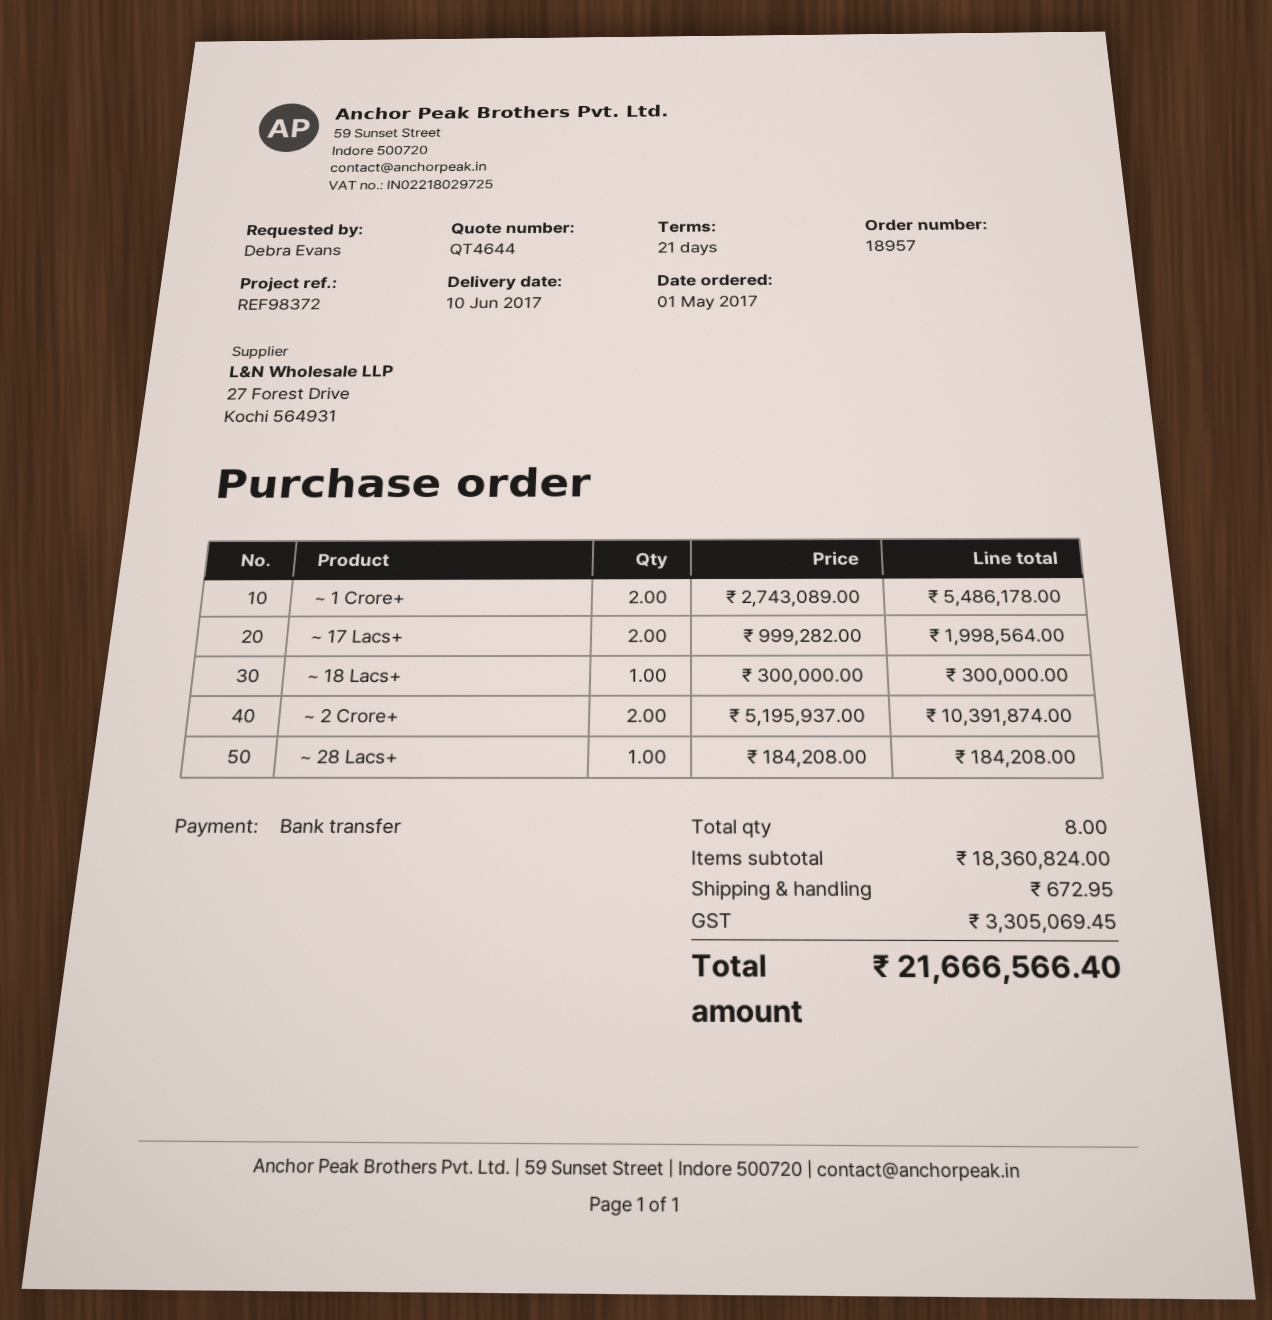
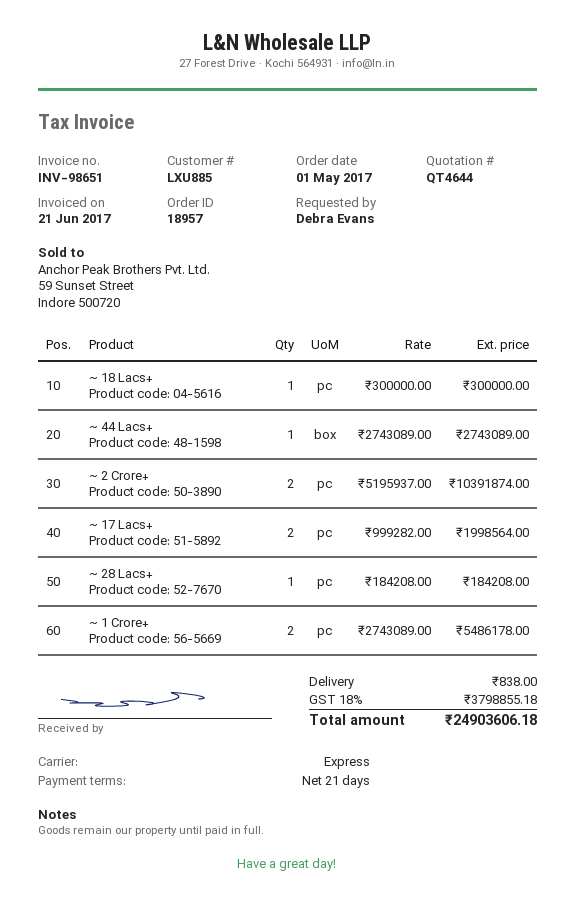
~ 44 Lacs+: none -> 1 x 2743089.00 = 2743089.00
shipping: 672.95 -> 838.00
tax: 3305069.45 -> 3798855.18
total: 21666566.40 -> 24903606.18

